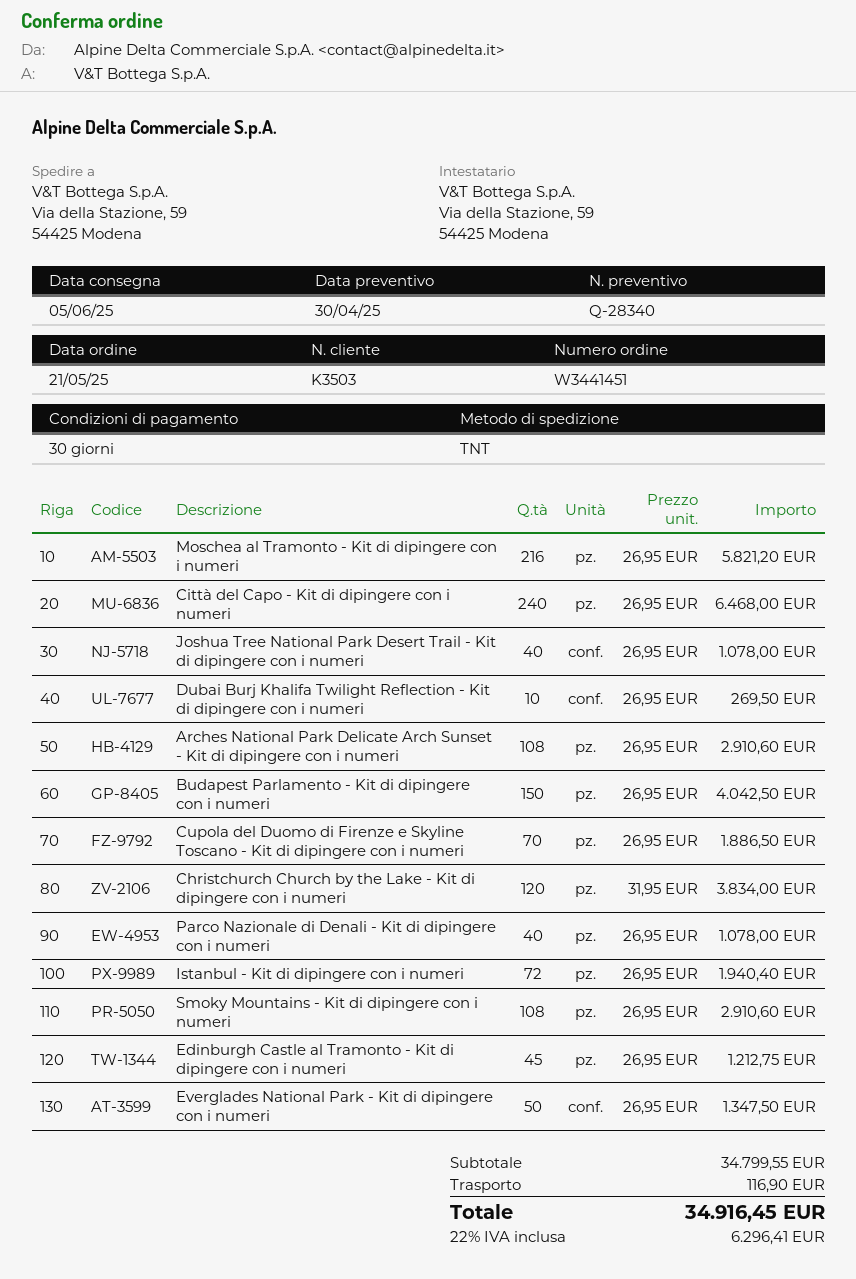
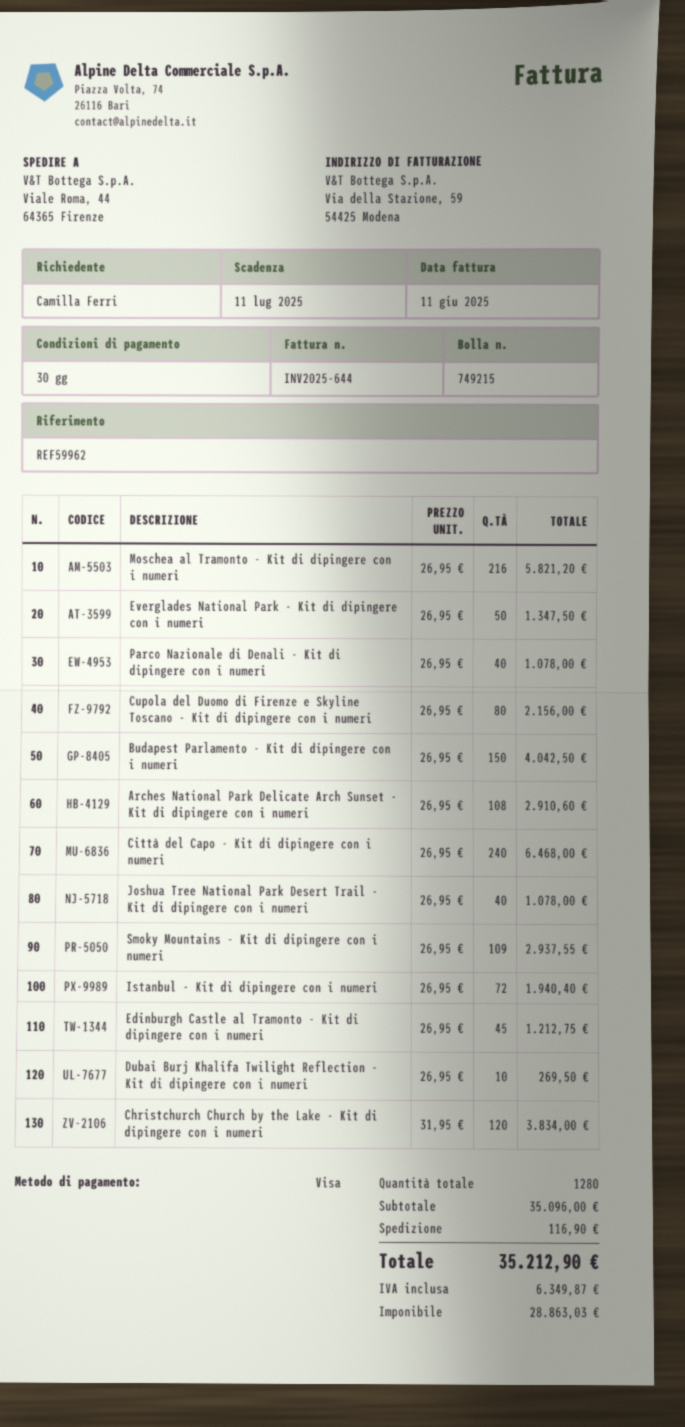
ship to: Via della Stazione, 59, 54425 Modena -> Viale Roma, 44, 64365 Firenze
Cupola del Duomo di Firenze e Skyline Toscano - Kit di dipingere con i numeri: 70 x 26.95 = 1886.50 -> 80 x 26.95 = 2156.00
Smoky Mountains - Kit di dipingere con i numeri: 108 x 26.95 = 2910.60 -> 109 x 26.95 = 2937.55
subtotal: 34799.55 -> 35096.00
tax: 6296.41 -> 6349.87
total: 34916.45 -> 35212.90

